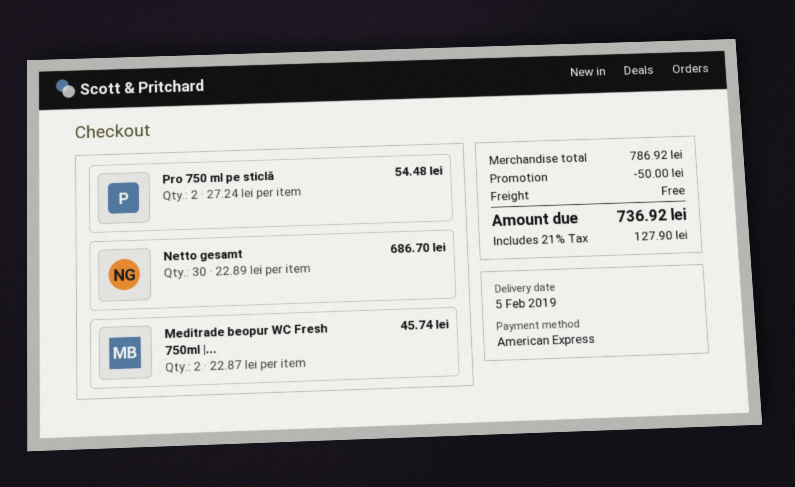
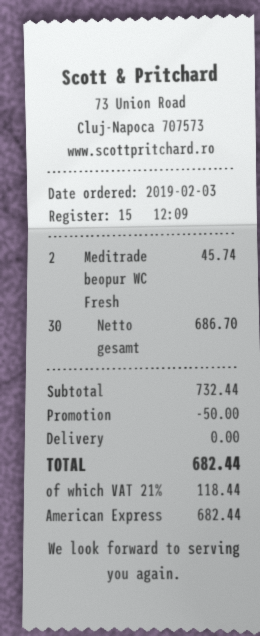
Pro 750 ml pe sticlă: 2 for 54.48 -> none
subtotal: 786.92 -> 732.44
tax: 21% = 127.90 -> 21% = 118.44
total: 736.92 -> 682.44

